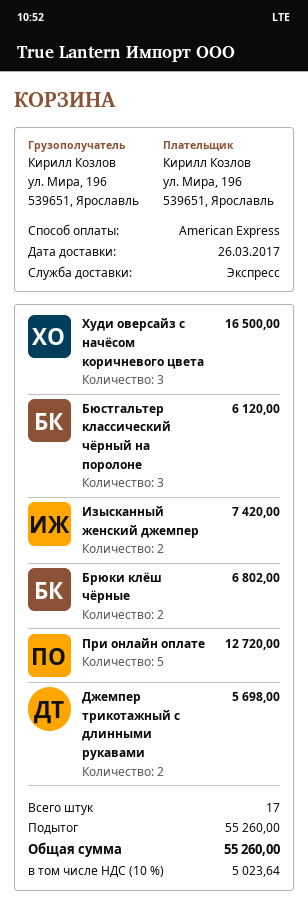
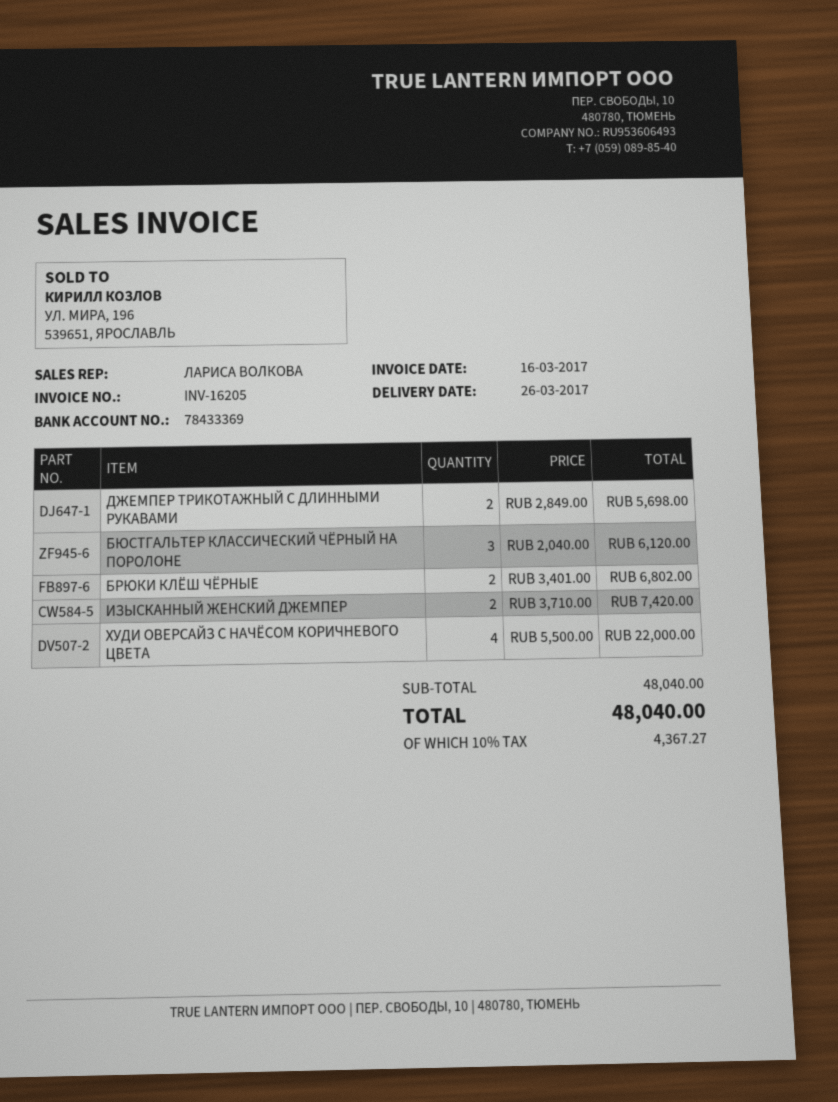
Худи оверсайз с начёсом коричневого цвета: 3 for 16500.00 -> 4 for 22000.00
При онлайн оплате: 5 for 12720.00 -> none
subtotal: 55260.00 -> 48040.00
tax: 10% = 5023.64 -> 10% = 4367.27
total: 55260.00 -> 48040.00

